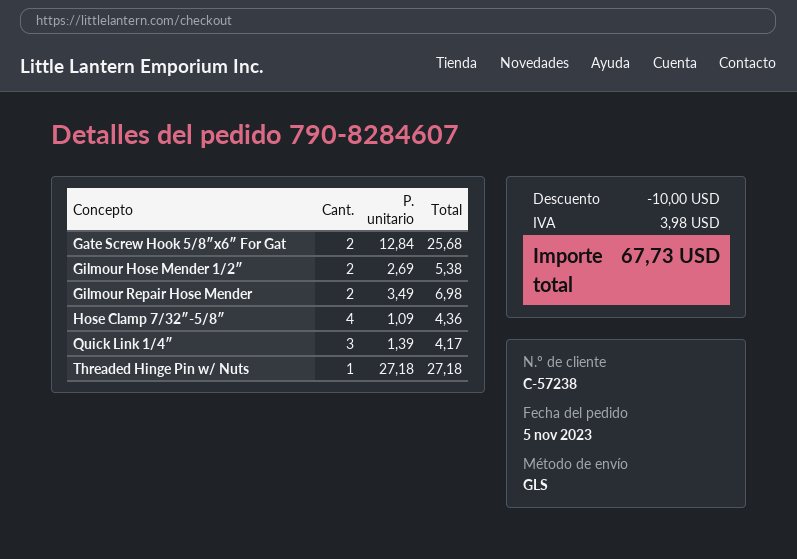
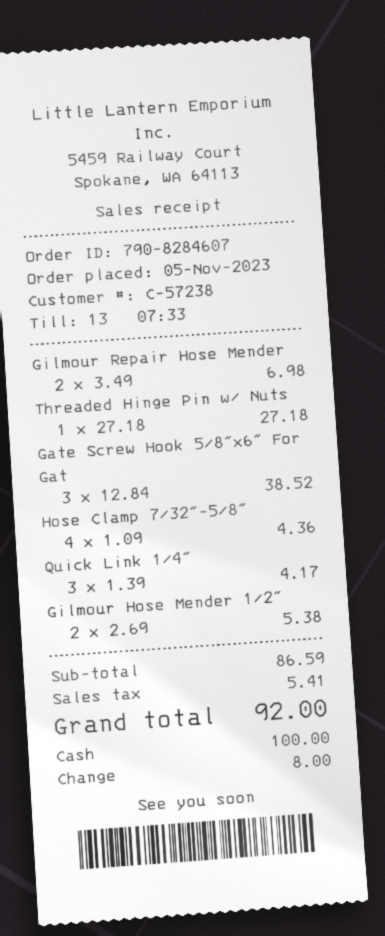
Gate Screw Hook 5/8″x6″ For Gat: 2 x 12.84 = 25.68 -> 3 x 12.84 = 38.52
discount: 10.00 -> none
tax: 3.98 -> 5.41
total: 67.73 -> 92.00

